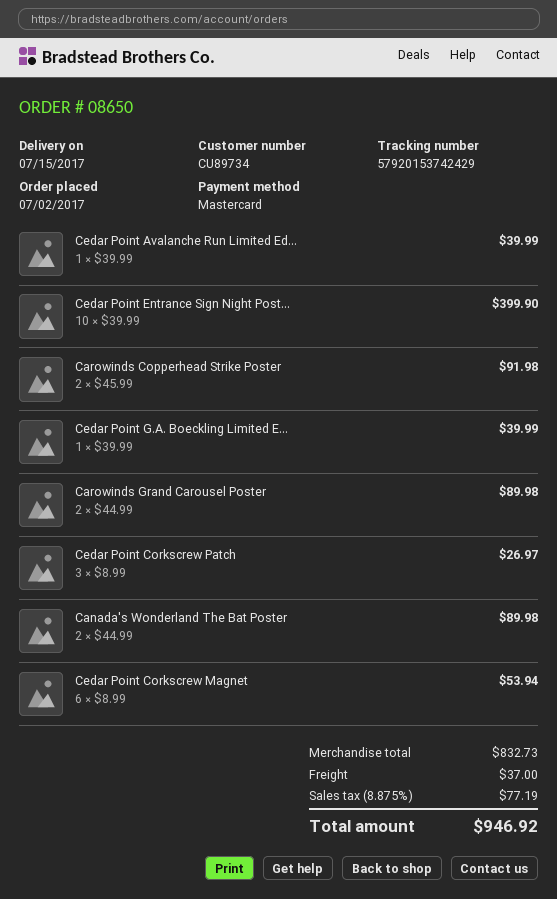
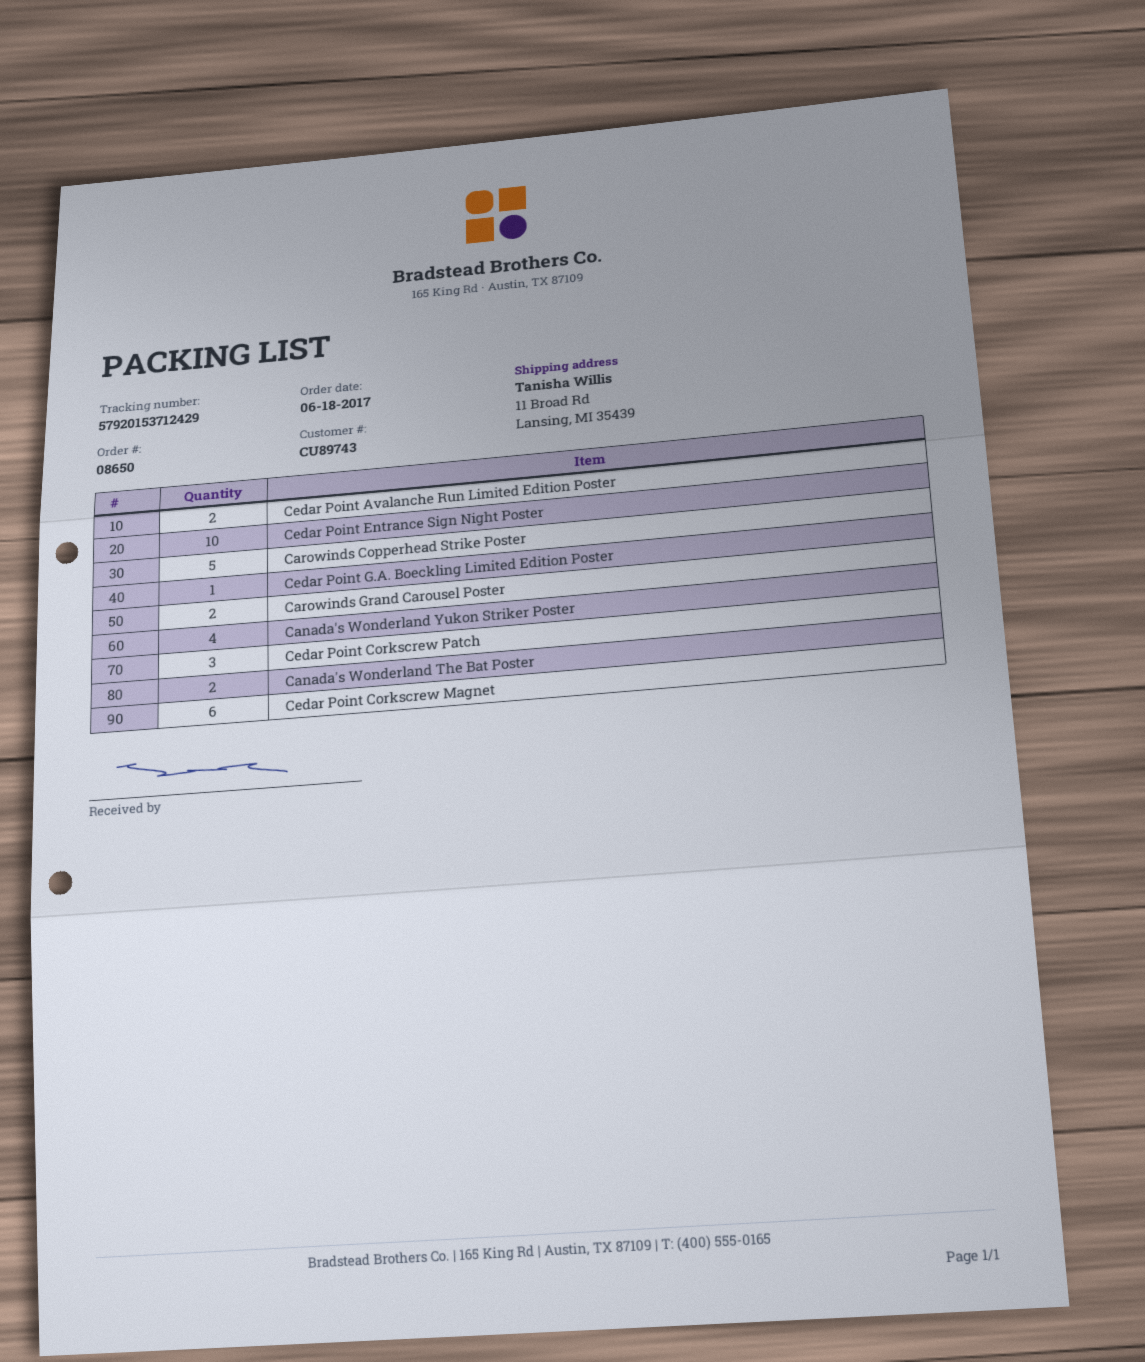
order date: 2017-07-02 -> 2017-06-18
customer number: CU89734 -> CU89743
tracking number: 57920153742429 -> 57920153712429
Cedar Point Avalanche Run Limited Ed...: 1 -> 2
Carowinds Copperhead Strike Poster: 2 -> 5
Canada's Wonderland Yukon Striker Poster: none -> 4

